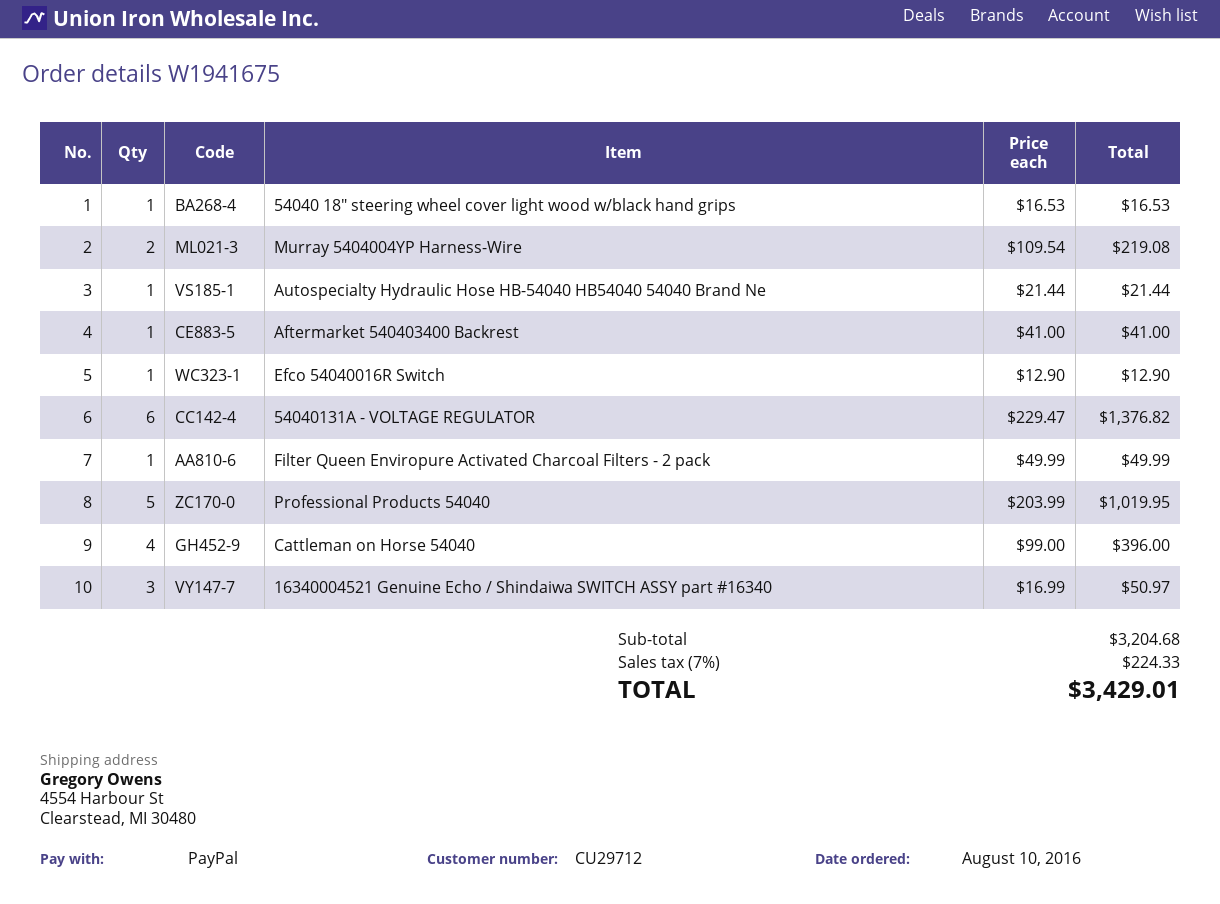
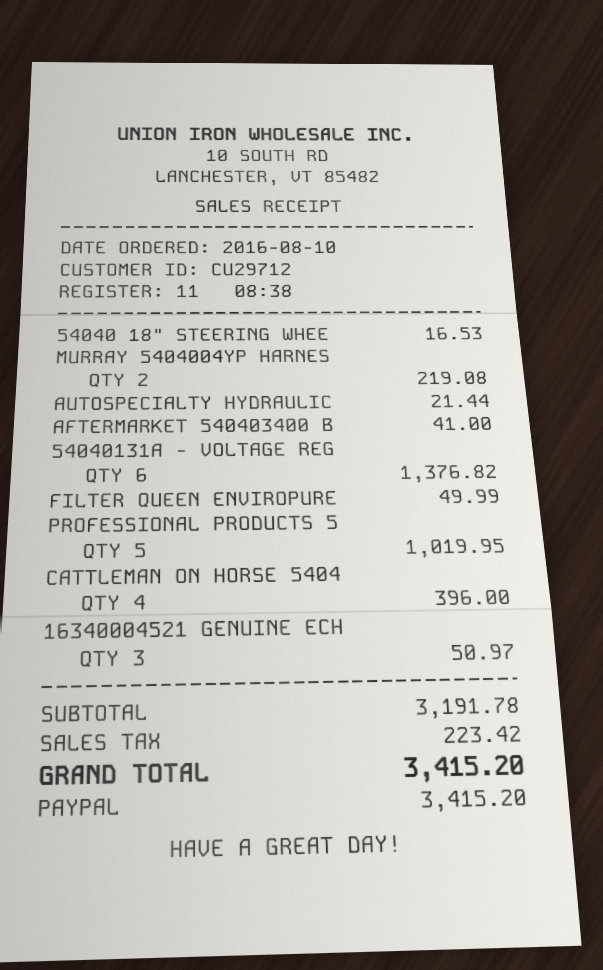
Efco 54040016R Switch: 1 for 12.90 -> none
subtotal: 3204.68 -> 3191.78
tax: 224.33 -> 223.42
total: 3429.01 -> 3415.20

